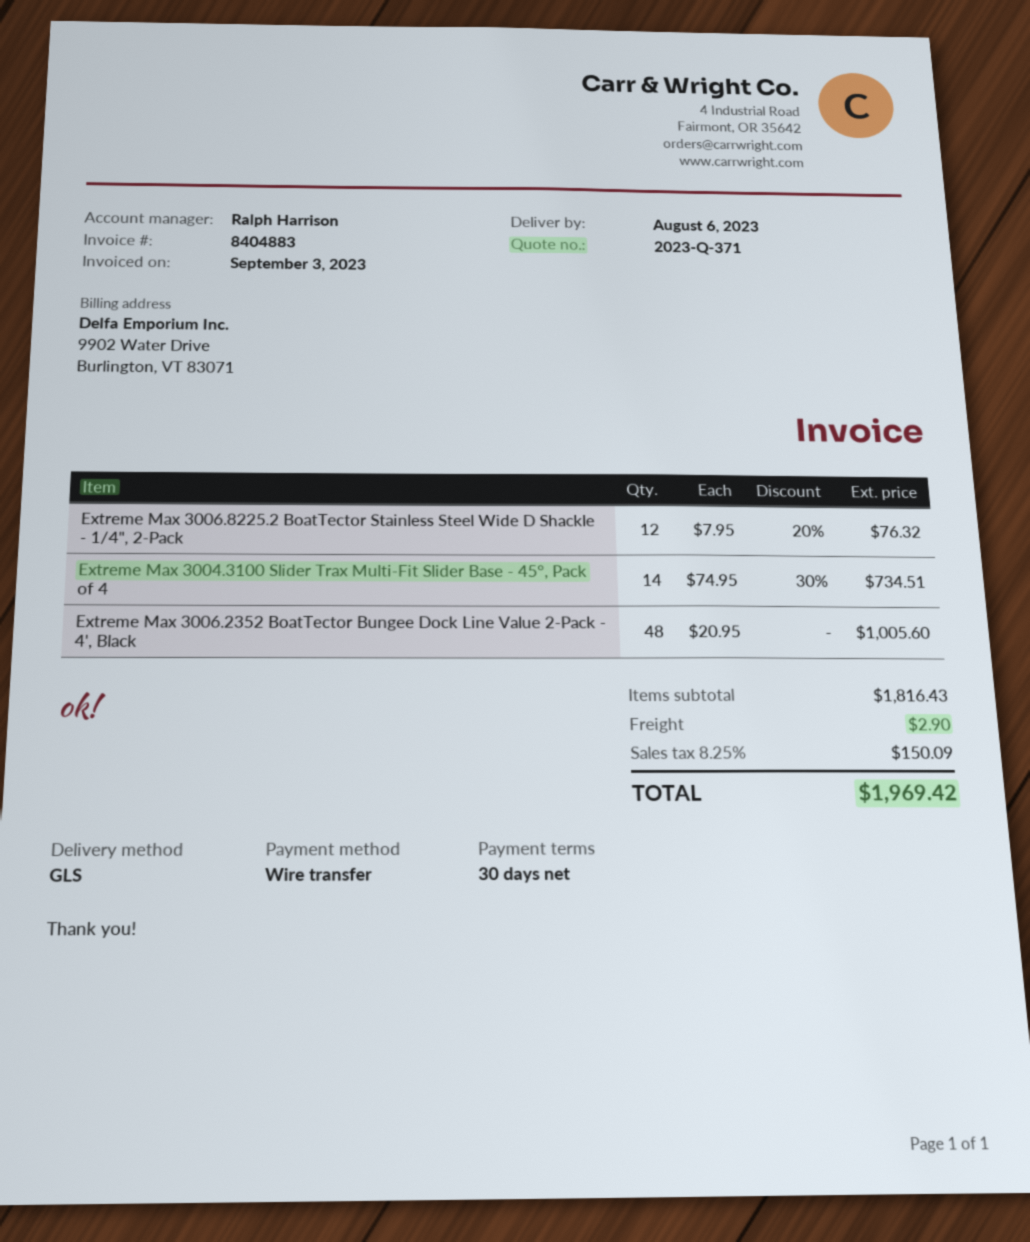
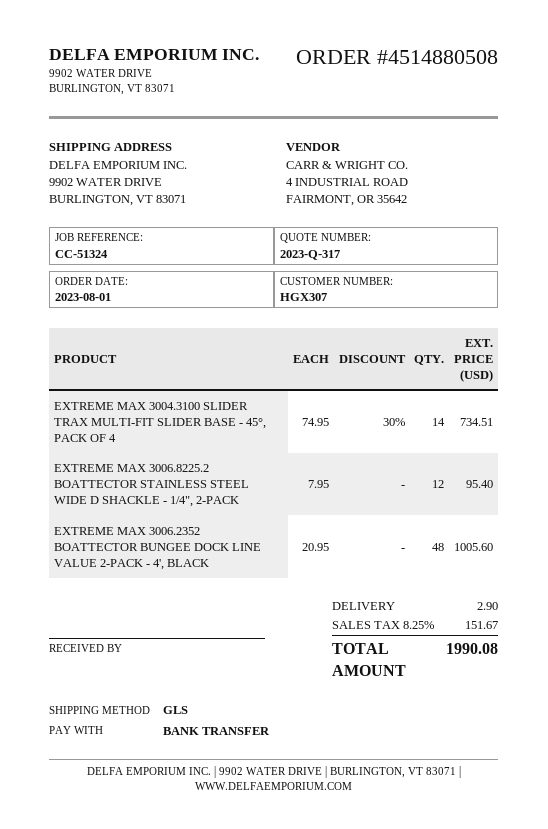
quote number: 2023-Q-371 -> 2023-Q-317
Extreme Max 3006.8225.2 BoatTector Stainless Steel Wide D Shackle - 1/4", 2-Pack: 12 x 7.95 - 20% = 76.32 -> 12 x 7.95 = 95.40
tax: 8.25% = 150.09 -> 8.25% = 151.67
total: 1969.42 -> 1990.08

